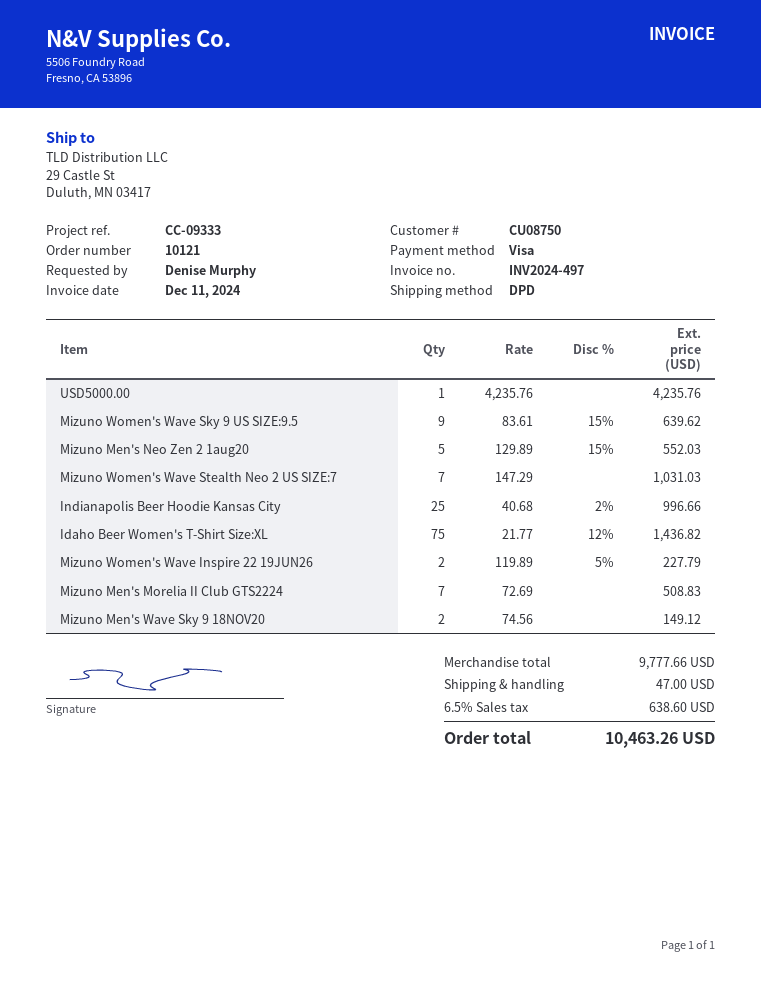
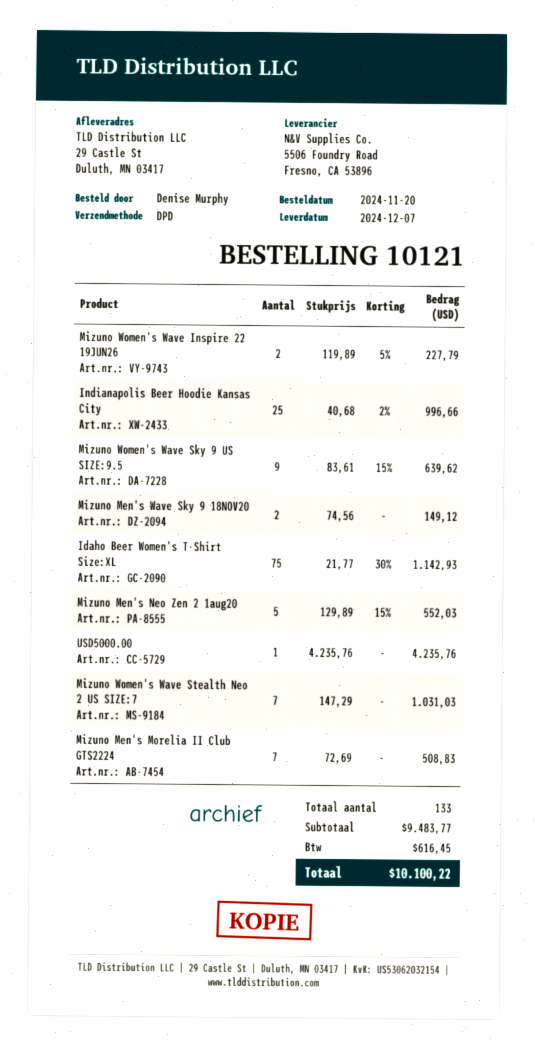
Idaho Beer Women's T-Shirt Size:XL: 75 x 21.77 - 12% = 1436.82 -> 75 x 21.77 - 30% = 1142.93
subtotal: 9777.66 -> 9483.77
shipping: 47.00 -> none
tax: 638.60 -> 616.45
total: 10463.26 -> 10100.22

